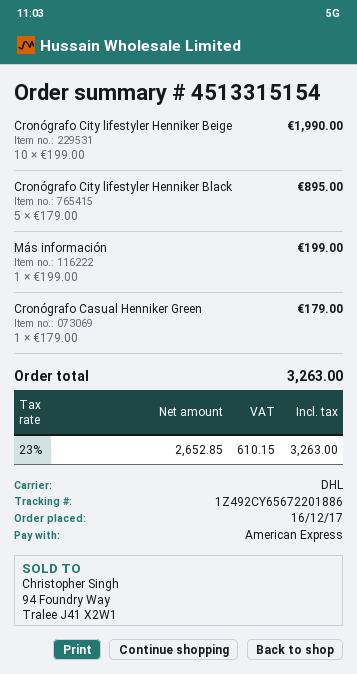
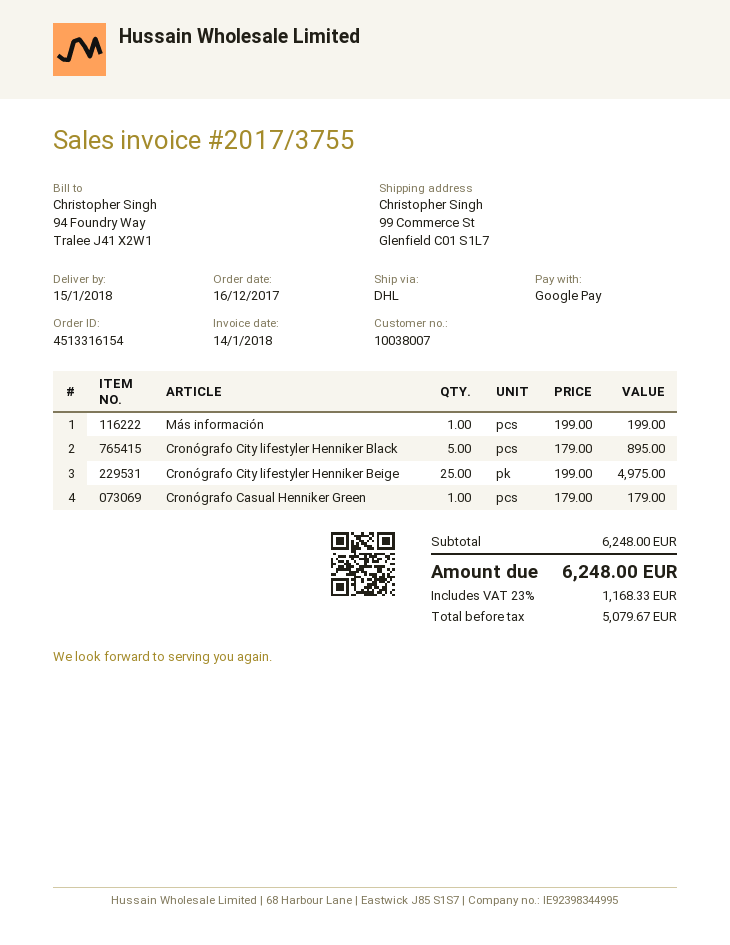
order number: 4513315154 -> 4513316154
payment method: American Express -> Google Pay
Cronógrafo City lifestyler Henniker Beige: 10 x 199.00 = 1990.00 -> 25 x 199.00 = 4975.00
net: 2652.85 -> 5079.67
tax: 23% = 610.15 -> 23% = 1168.33
total: 3263.00 -> 6248.00

